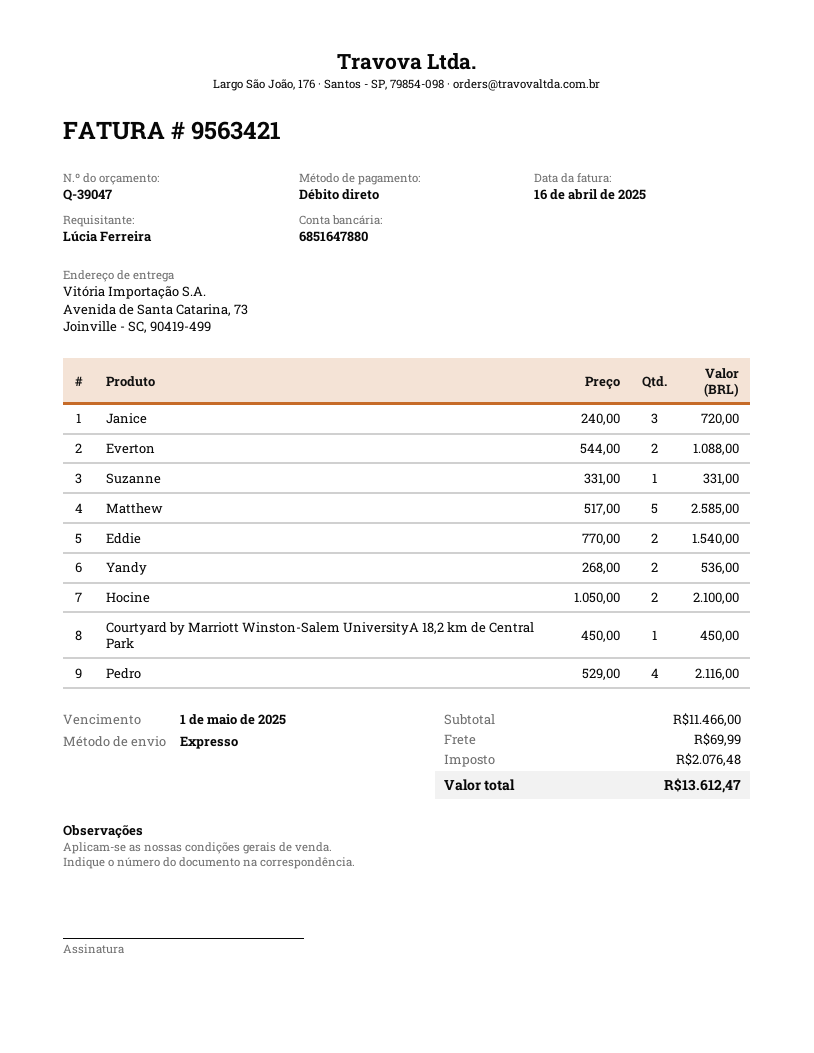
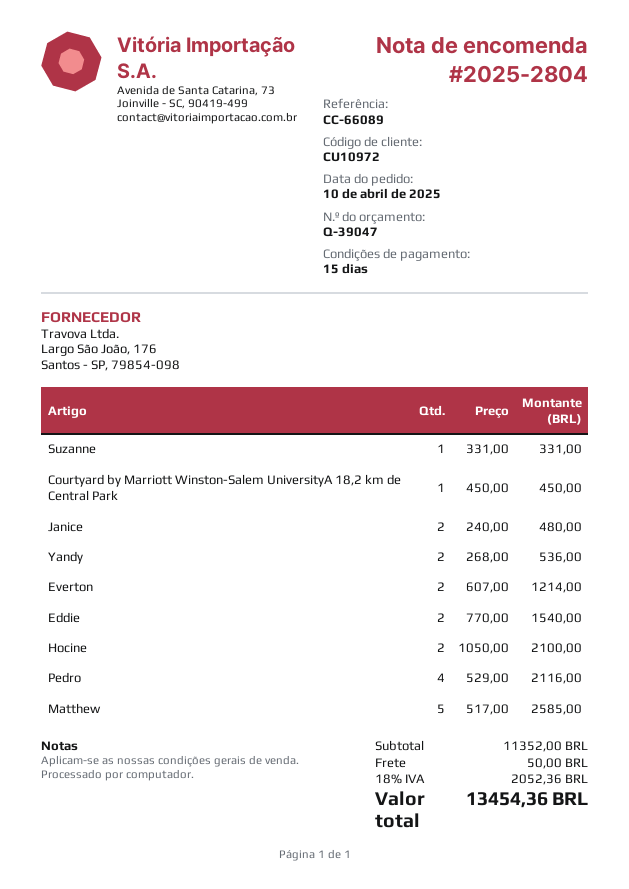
Janice: 3 x 240.00 = 720.00 -> 2 x 240.00 = 480.00
Everton: 2 x 544.00 = 1088.00 -> 2 x 607.00 = 1214.00
subtotal: 11466.00 -> 11352.00
shipping: 69.99 -> 50.00
tax: 2076.48 -> 2052.36
total: 13612.47 -> 13454.36

